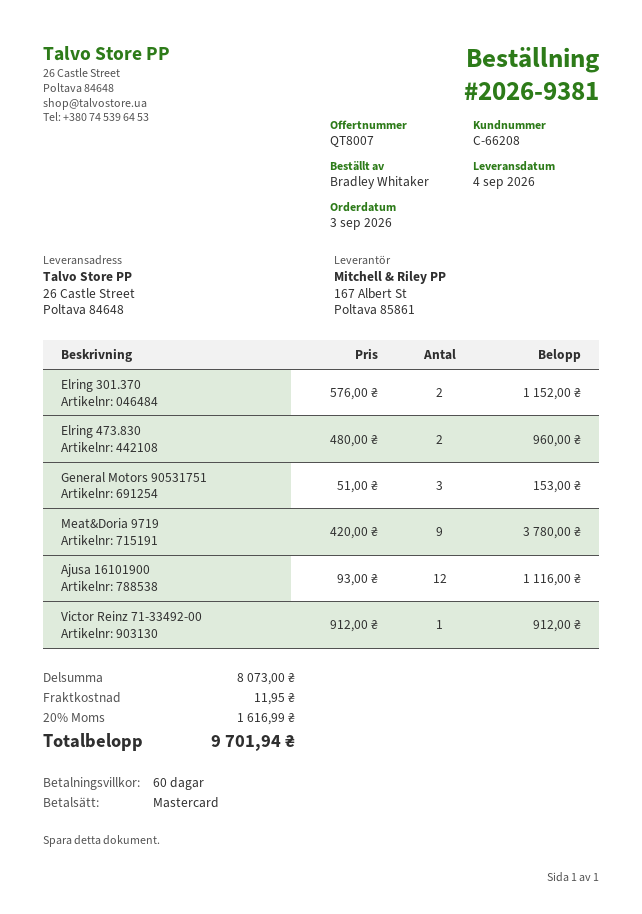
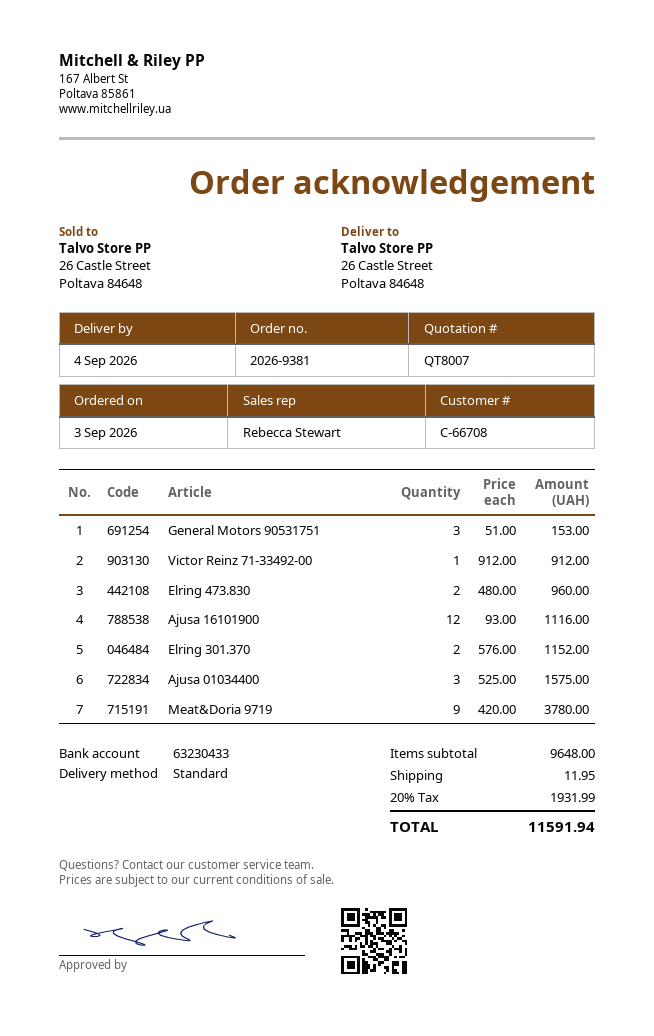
customer number: C-66208 -> C-66708
Ajusa 01034400: none -> 3 x 525.00 = 1575.00
subtotal: 8073.00 -> 9648.00
tax: 20% = 1616.99 -> 20% = 1931.99
total: 9701.94 -> 11591.94

